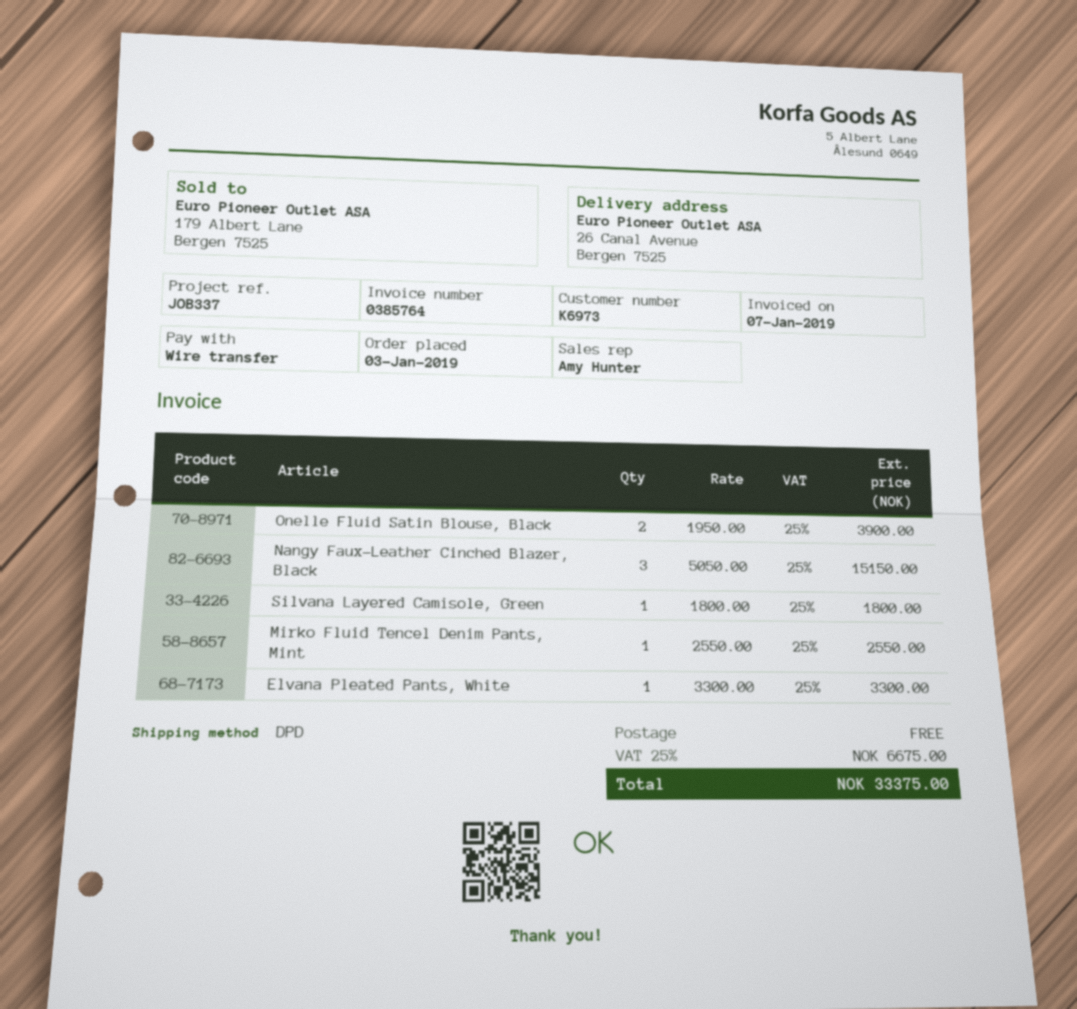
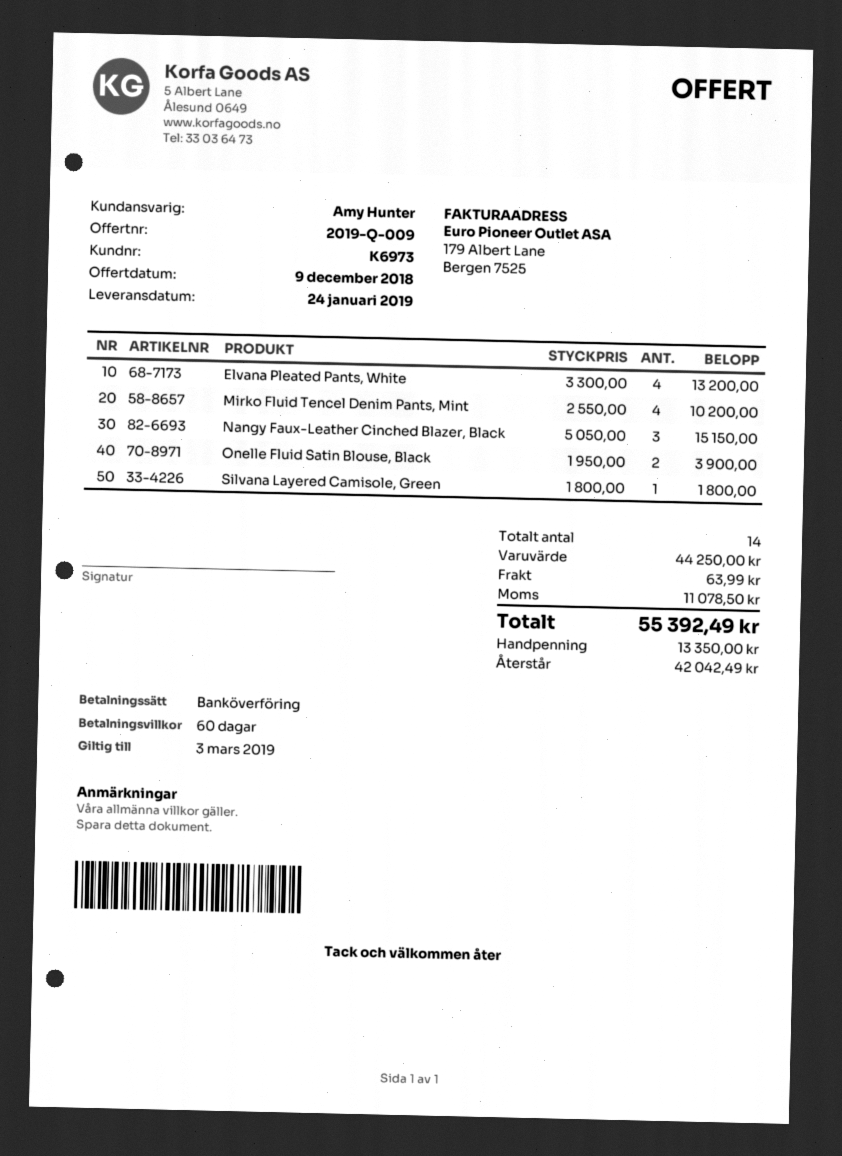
Mirko Fluid Tencel Denim Pants, Mint: 1 x 2550.00 = 2550.00 -> 4 x 2550.00 = 10200.00
Elvana Pleated Pants, White: 1 x 3300.00 = 3300.00 -> 4 x 3300.00 = 13200.00
shipping: 0.00 -> 63.99
tax: 6675.00 -> 11078.50
total: 33375.00 -> 55392.49

